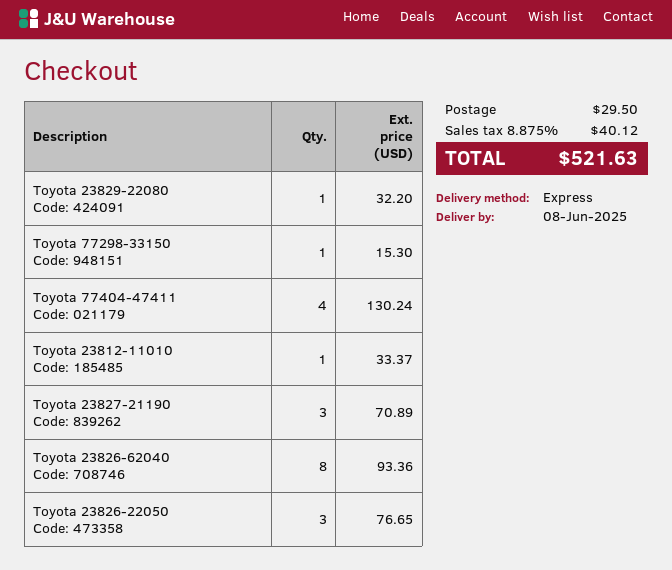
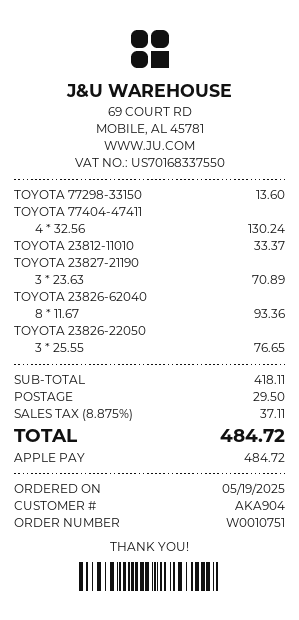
Toyota 23829-22080: 1 for 32.20 -> none
Toyota 77298-33150: 1 for 15.30 -> 1 for 13.60
tax: 8.875% = 40.12 -> 8.875% = 37.11
total: 521.63 -> 484.72

